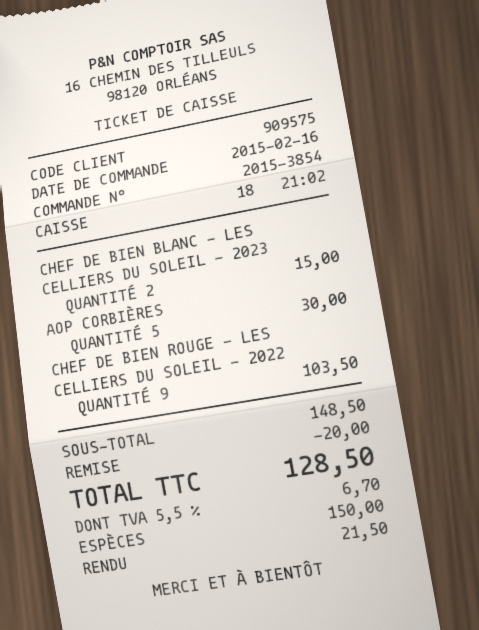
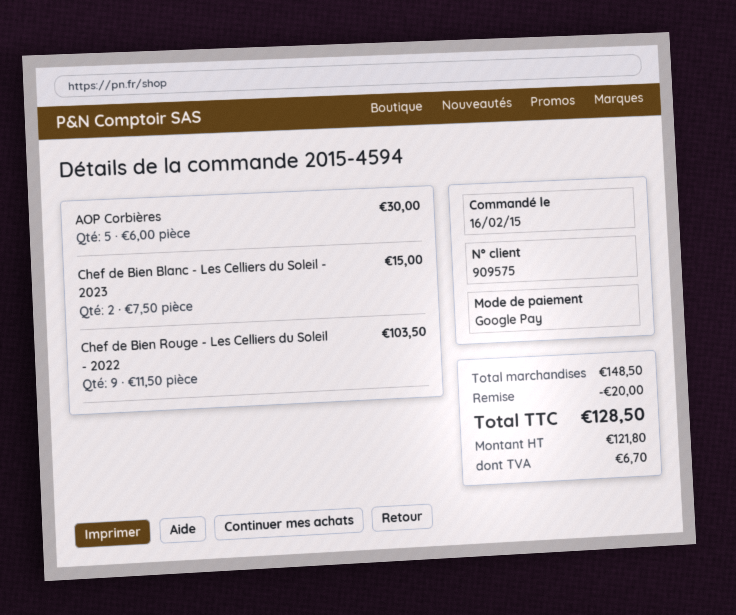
order number: 2015-3854 -> 2015-4594
payment method: cash -> Google Pay

